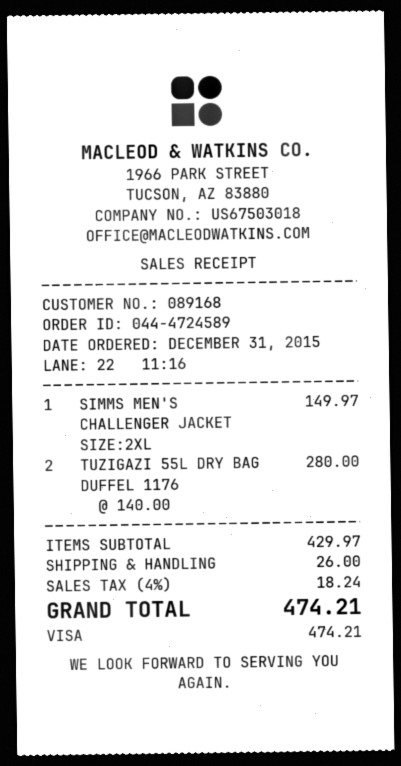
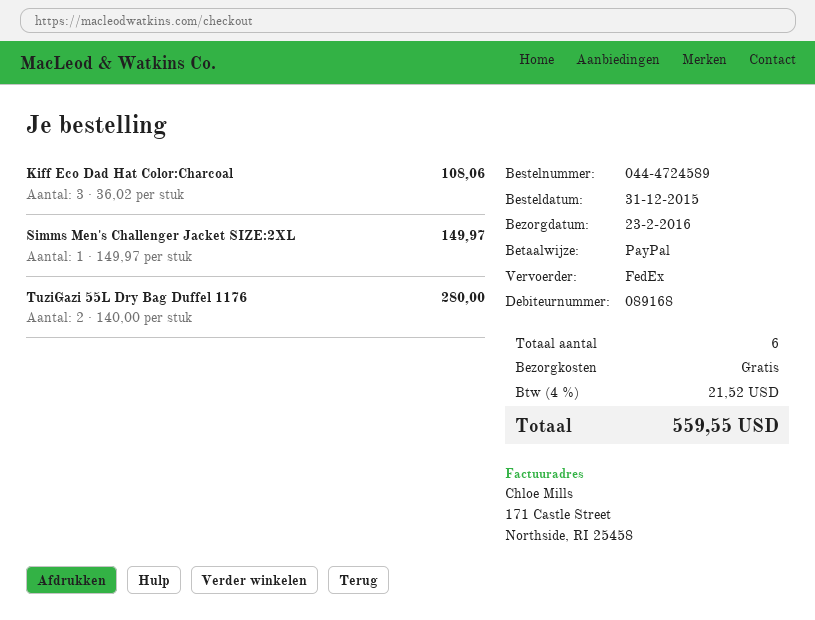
payment method: Visa -> PayPal
Kiff Eco Dad Hat Color:Charcoal: none -> 3 x 36.02 = 108.06
shipping: 26.00 -> 0.00
tax: 4% = 18.24 -> 4% = 21.52
total: 474.21 -> 559.55

